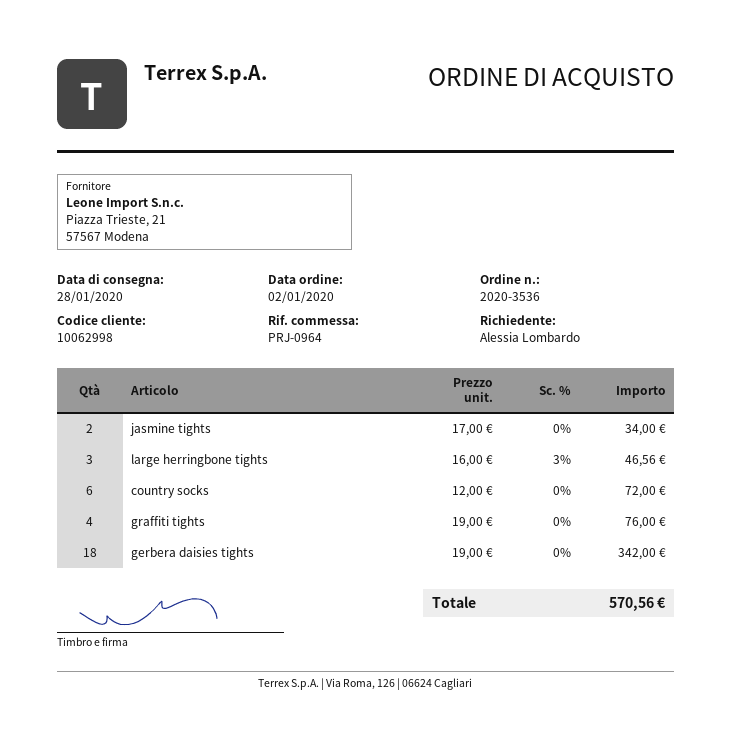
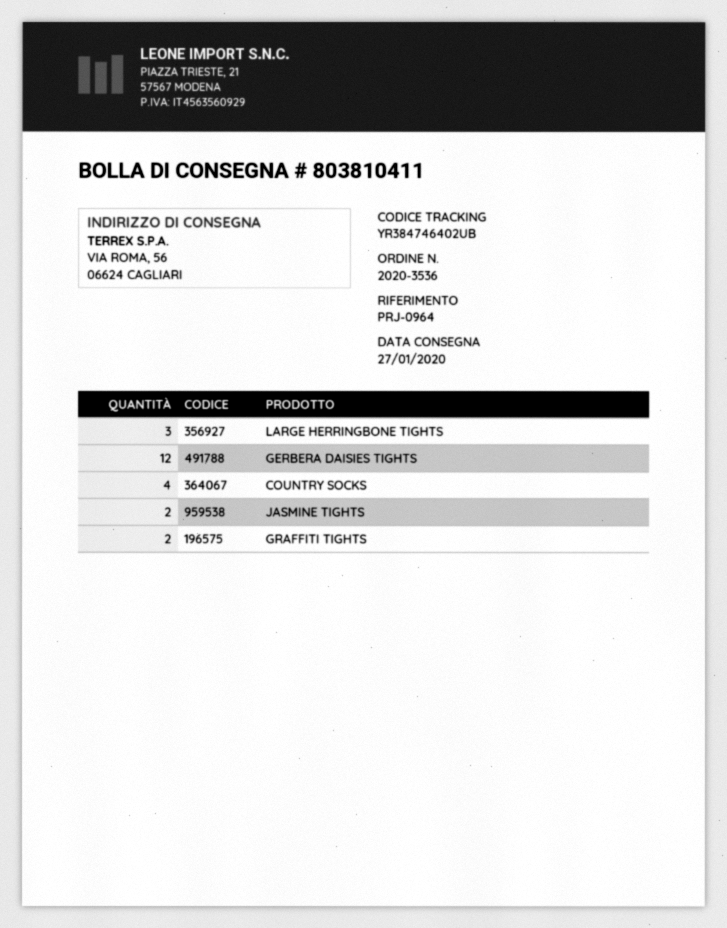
delivery date: 2020-01-28 -> 2020-01-27
country socks: 6 -> 4
graffiti tights: 4 -> 2
gerbera daisies tights: 18 -> 12

